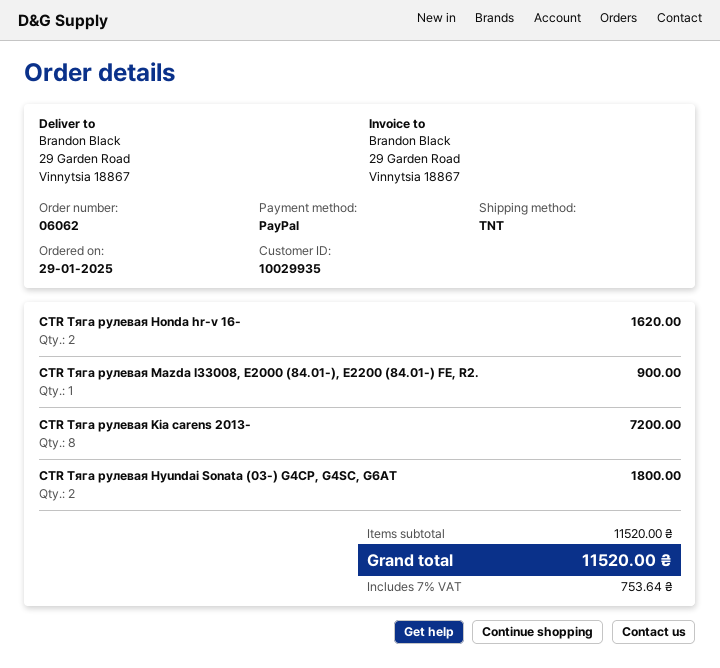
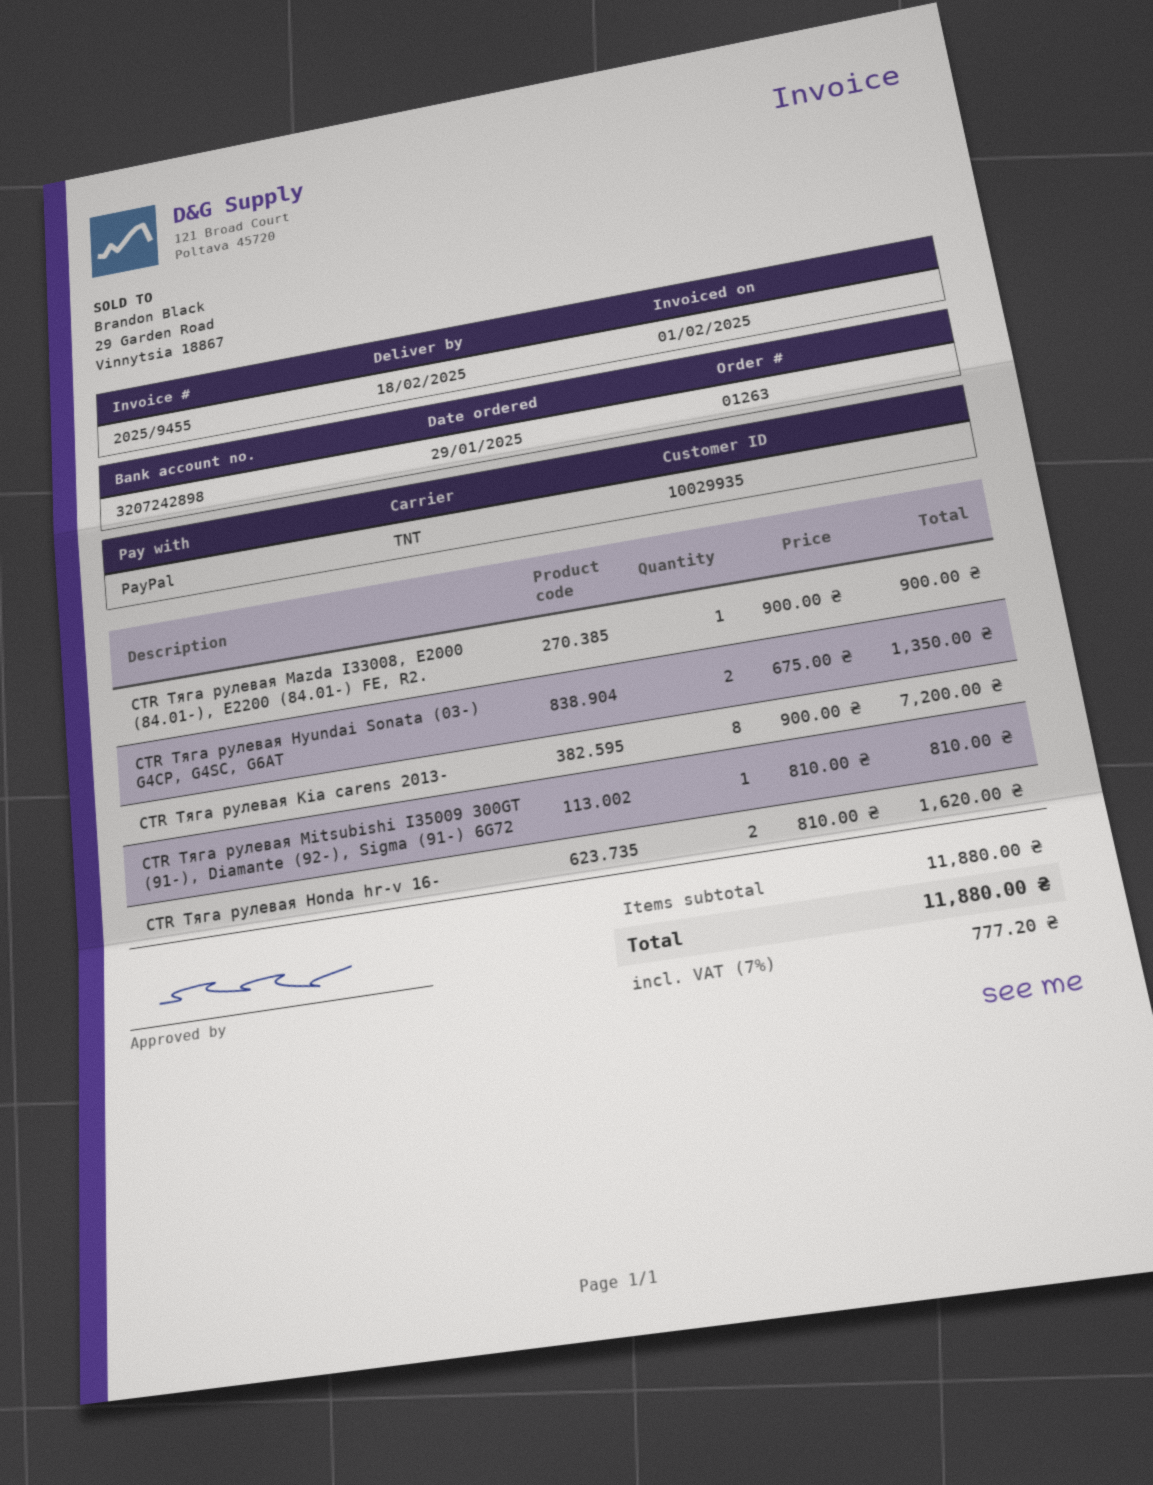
order number: 06062 -> 01263
CTR Тяга рулевая Hyundai Sonata (03-) G4CP, G4SC, G6AT: 2 for 1800.00 -> 2 for 1350.00
CTR Тяга рулевая Mitsubishi I35009 300GT (91-), Diamante (92-), Sigma (91-) 6G72: none -> 1 for 810.00
subtotal: 11520.00 -> 11880.00
tax: 7% = 753.64 -> 7% = 777.20
total: 11520.00 -> 11880.00

